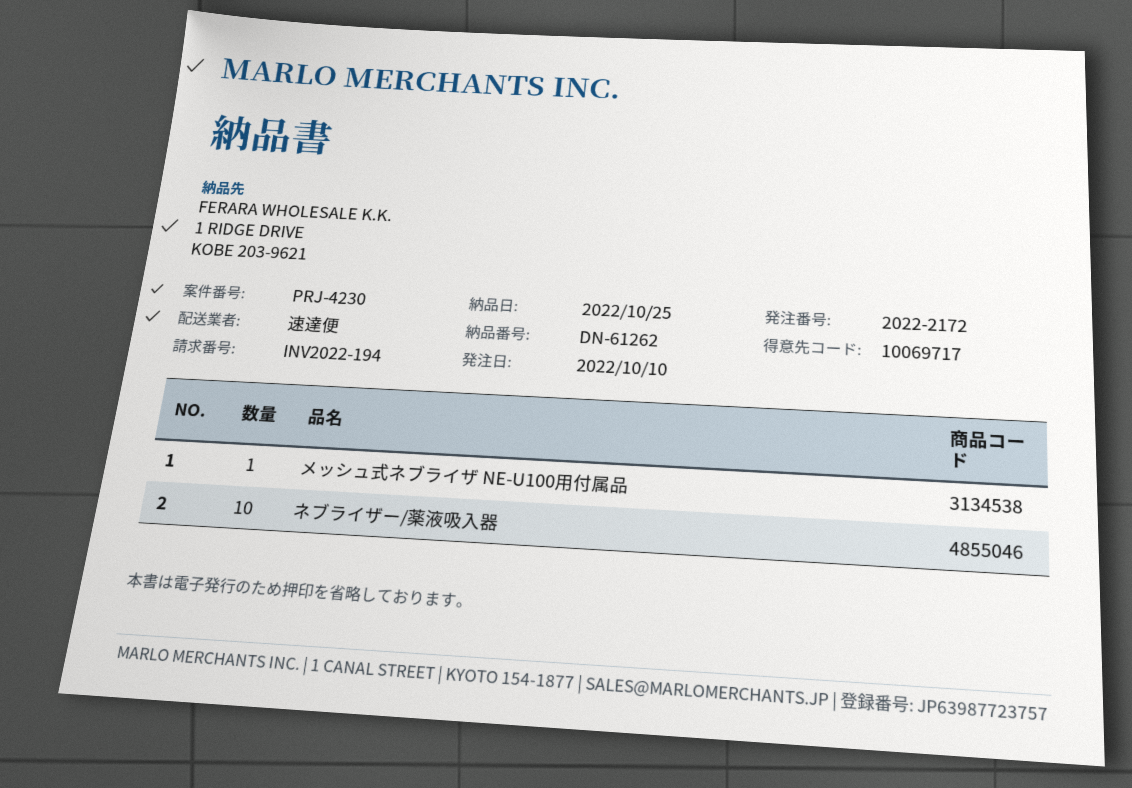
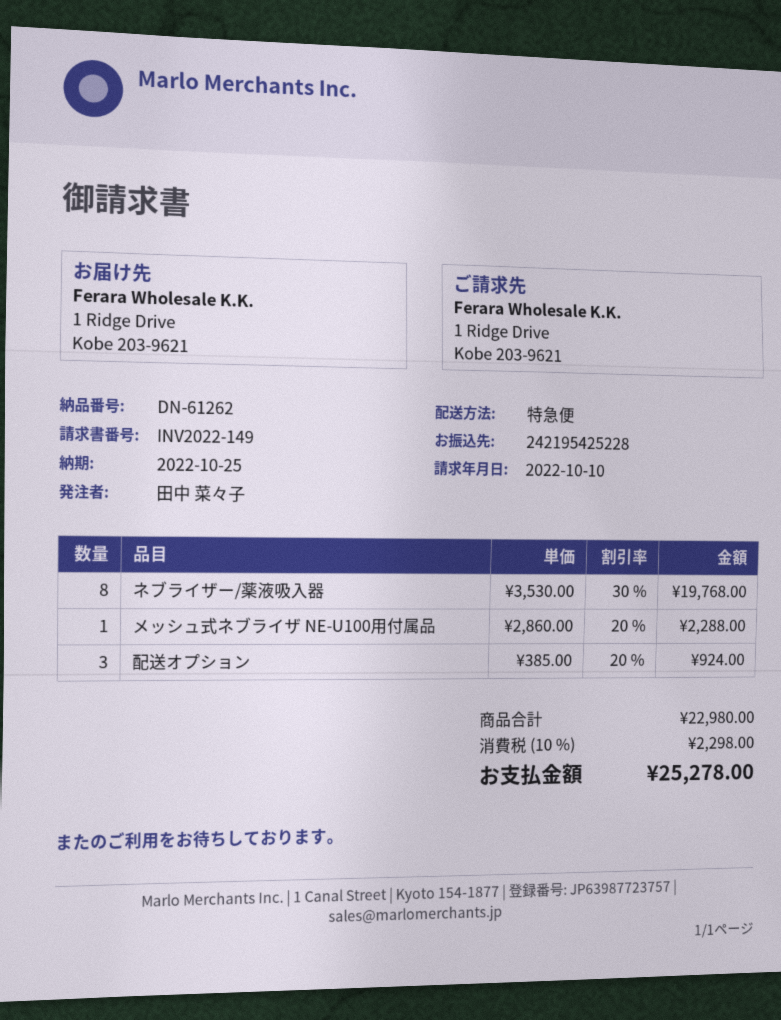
invoice number: INV2022-194 -> INV2022-149
ネブライザー/薬液吸入器: 10 -> 8
配送オプション: none -> 3

